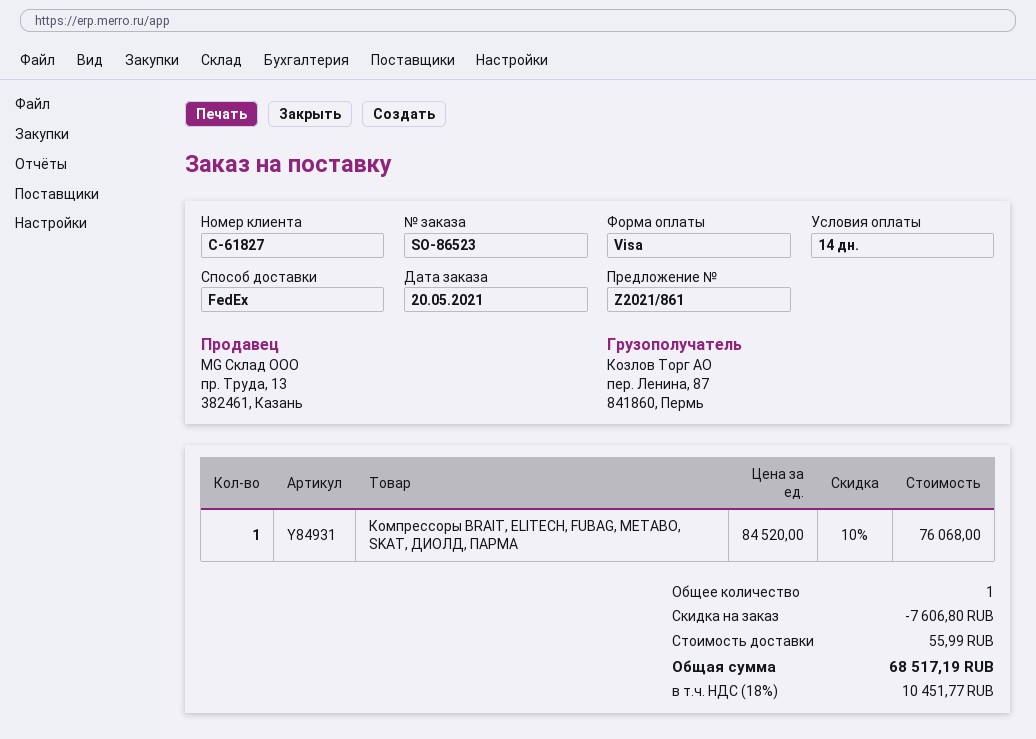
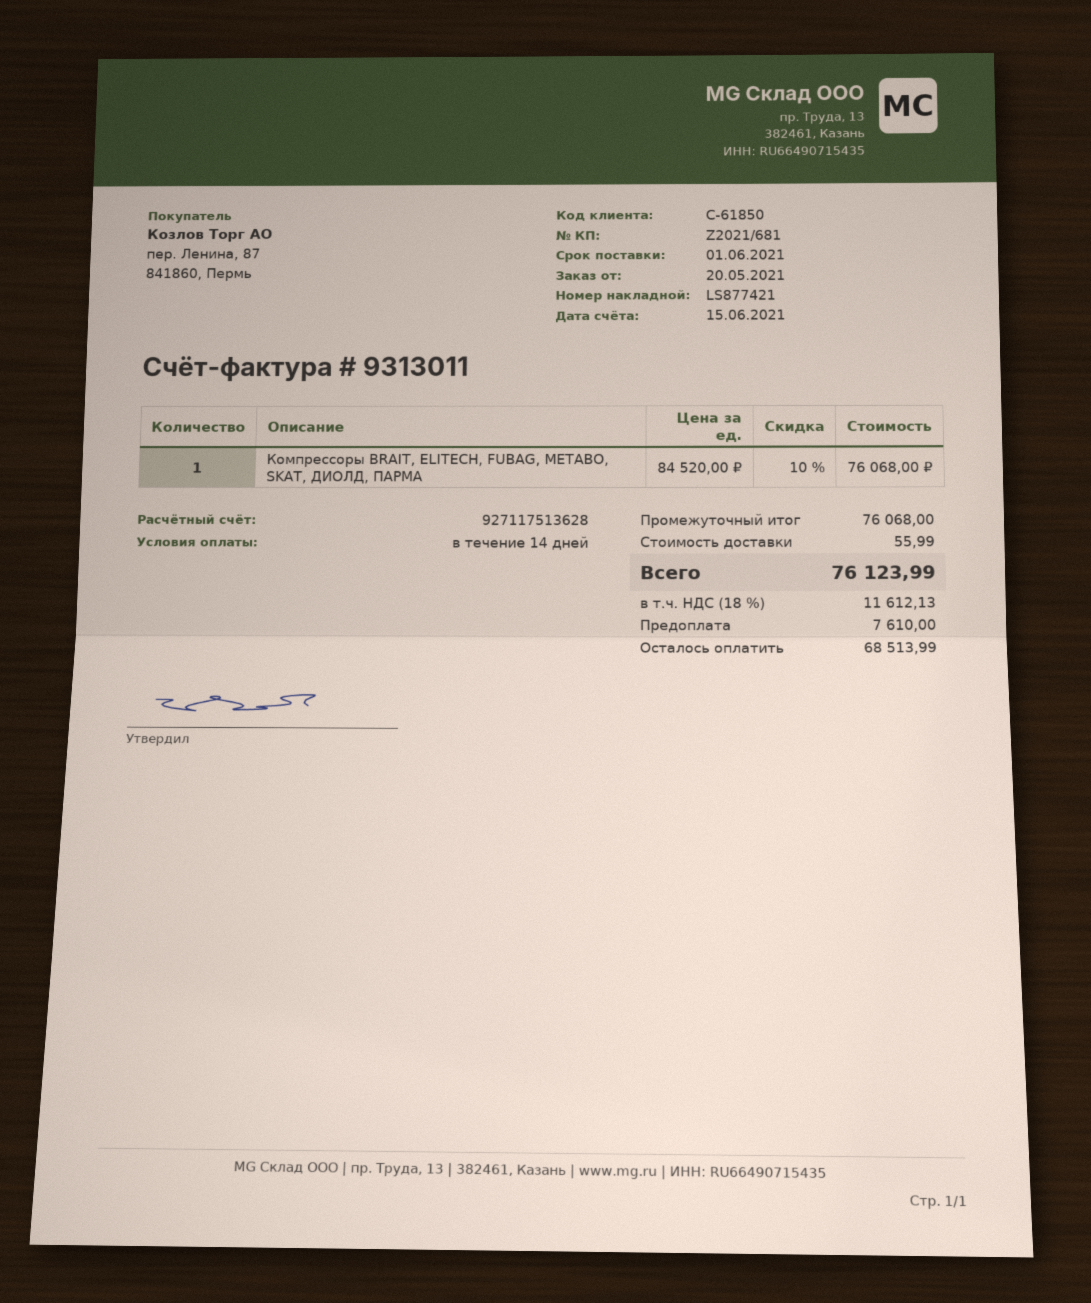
quote number: Z2021/861 -> Z2021/681
customer number: C-61827 -> C-61850
discount: 7606.80 -> none
tax: 18% = 10451.77 -> 18% = 11612.13
total: 68517.19 -> 76123.99

